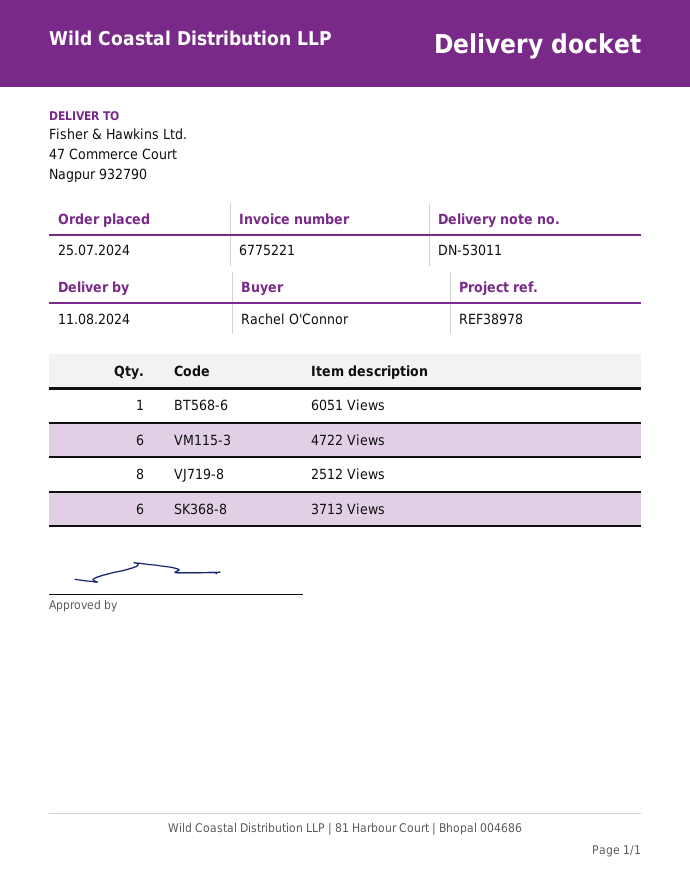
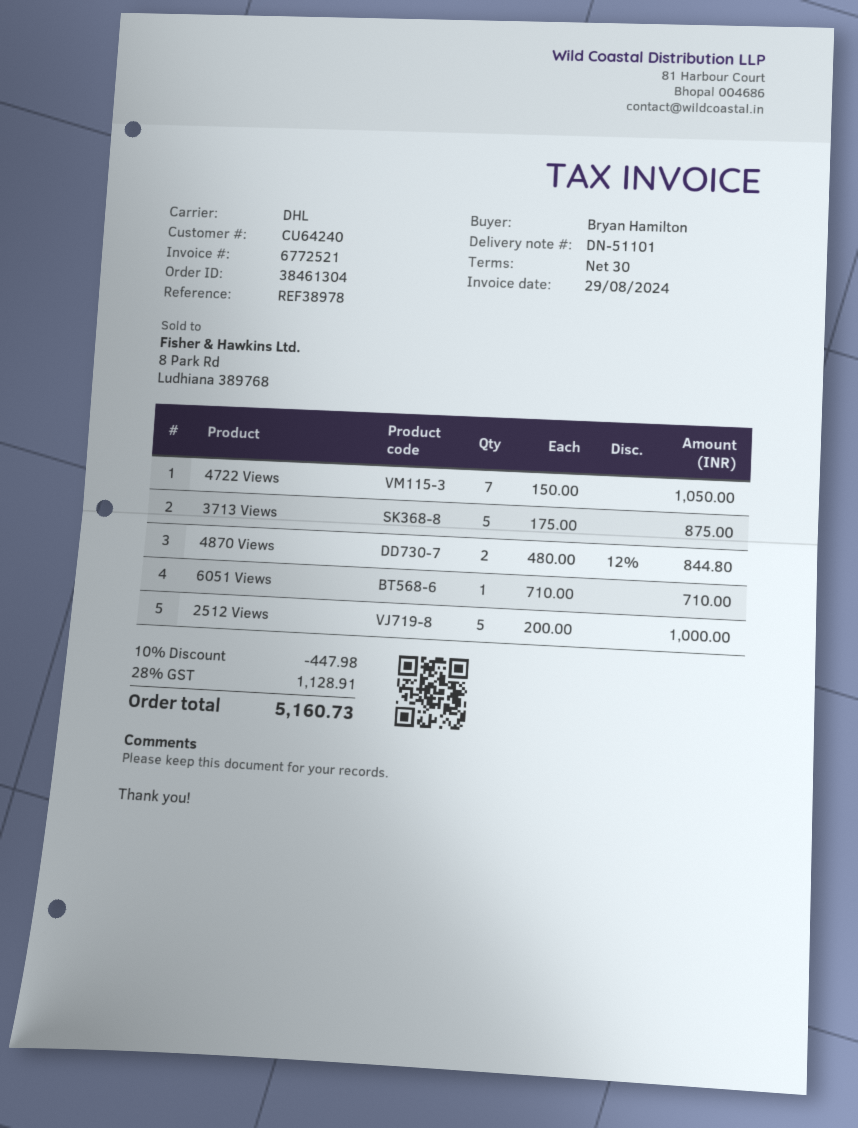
delivery note number: DN-53011 -> DN-51101
invoice number: 6775221 -> 6772521
ordered by: Rachel O'Connor -> Bryan Hamilton
4722 Views: 6 -> 7
2512 Views: 8 -> 5
3713 Views: 6 -> 5
4870 Views: none -> 2

